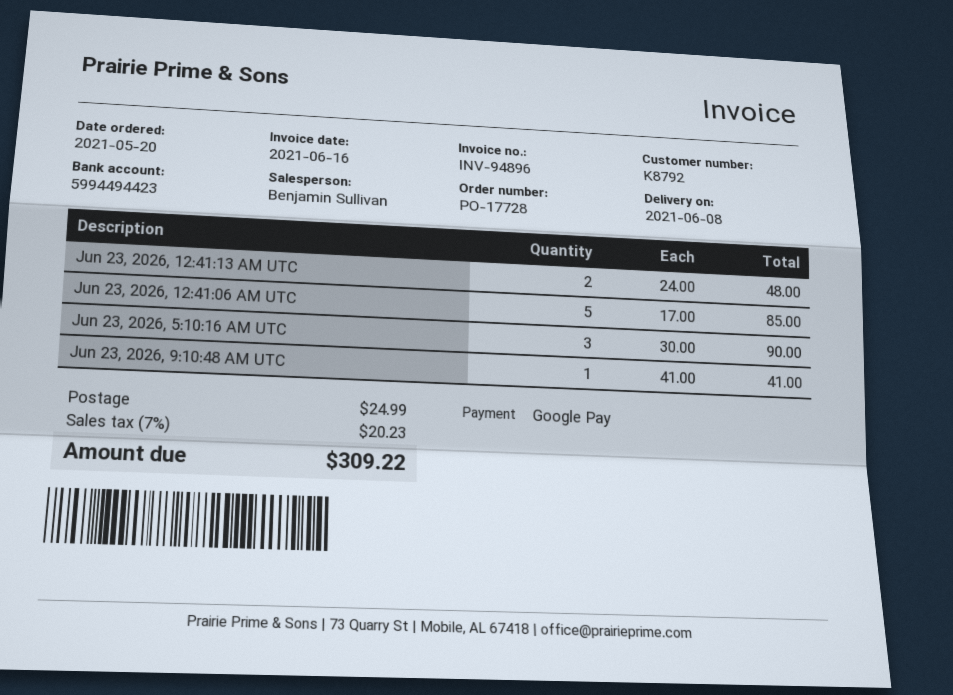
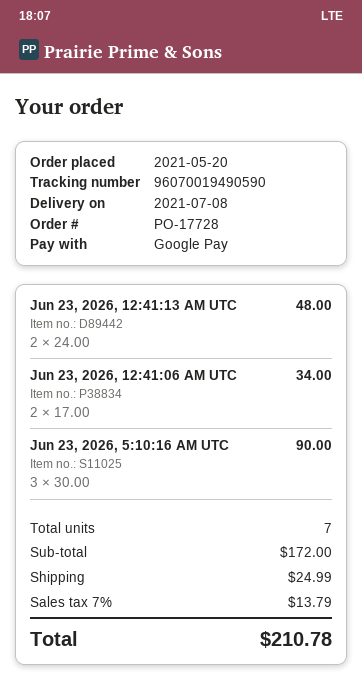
delivery date: 2021-06-08 -> 2021-07-08
Jun 23, 2026, 12:41:06 AM UTC: 5 x 17.00 = 85.00 -> 2 x 17.00 = 34.00
Jun 23, 2026, 9:10:48 AM UTC: 1 x 41.00 = 41.00 -> none
tax: 7% = 20.23 -> 7% = 13.79
total: 309.22 -> 210.78

